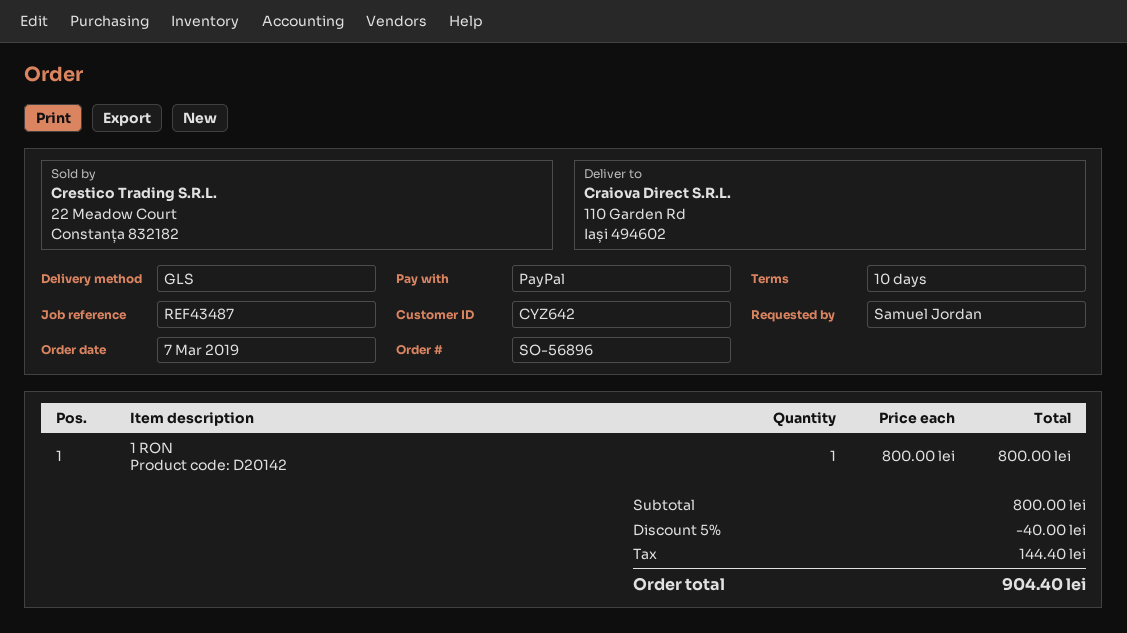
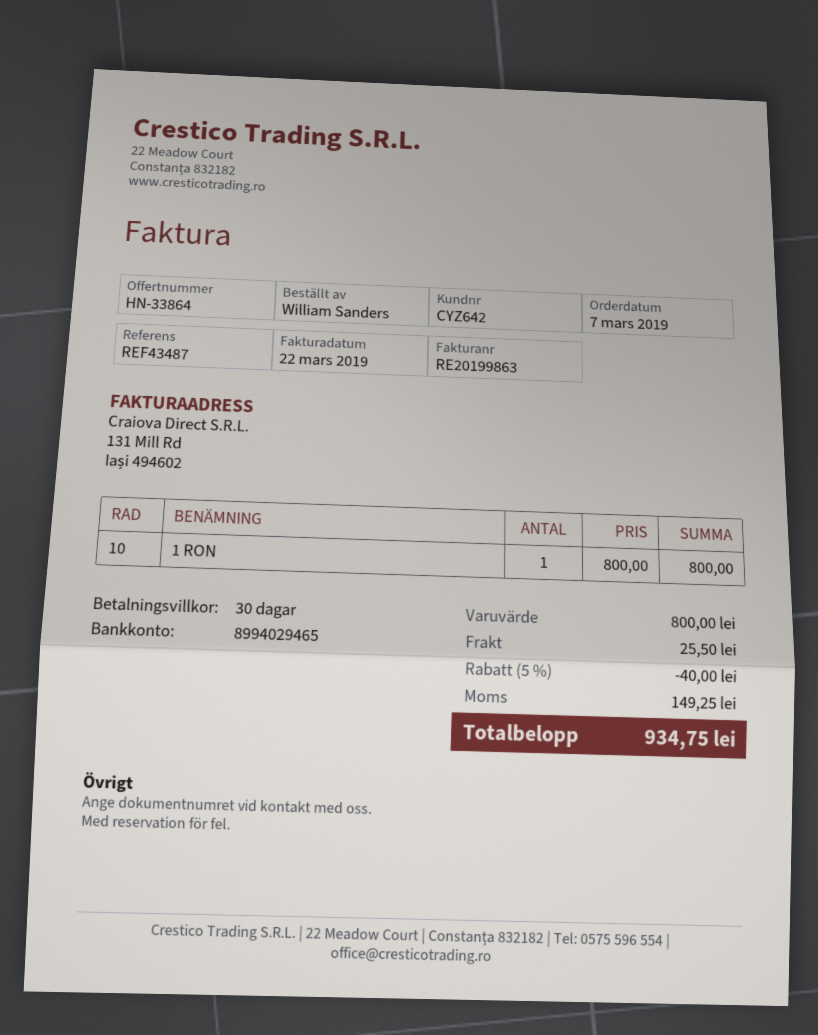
payment terms: 10 days -> 30 days
ordered by: Samuel Jordan -> William Sanders
shipping: none -> 25.50
tax: 144.40 -> 149.25
total: 904.40 -> 934.75

